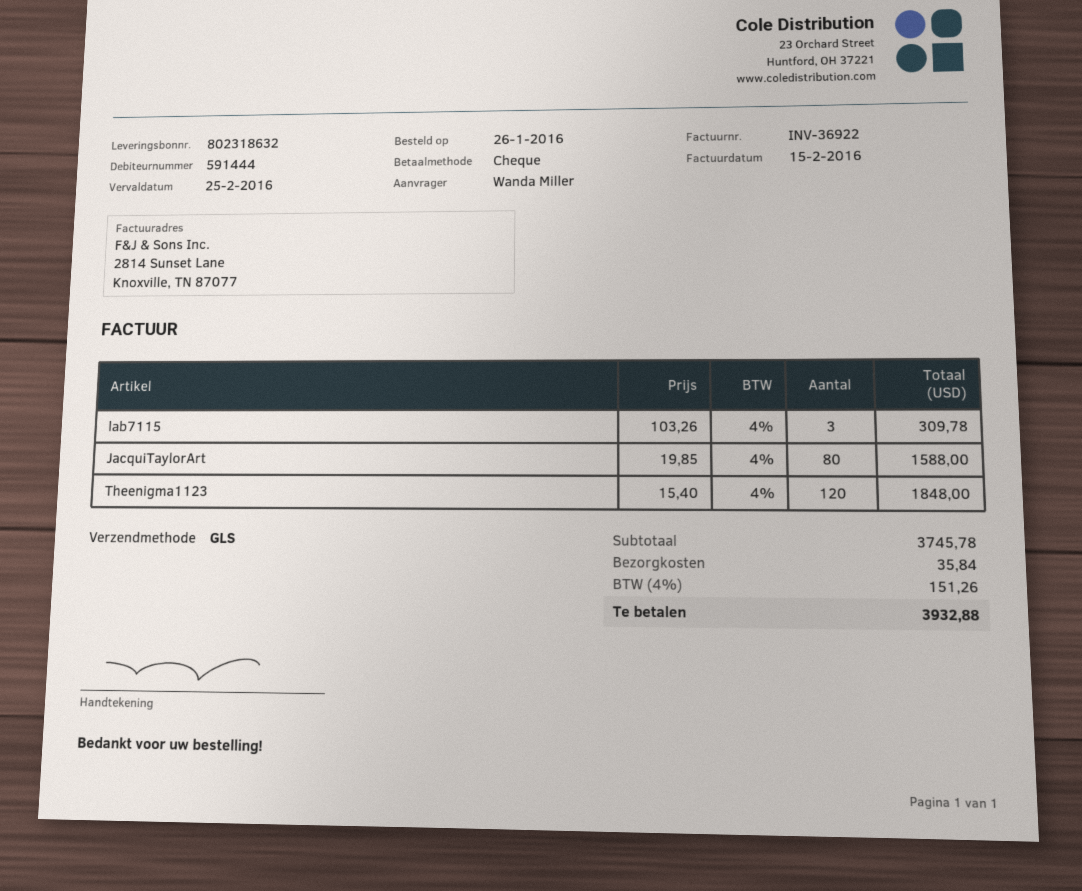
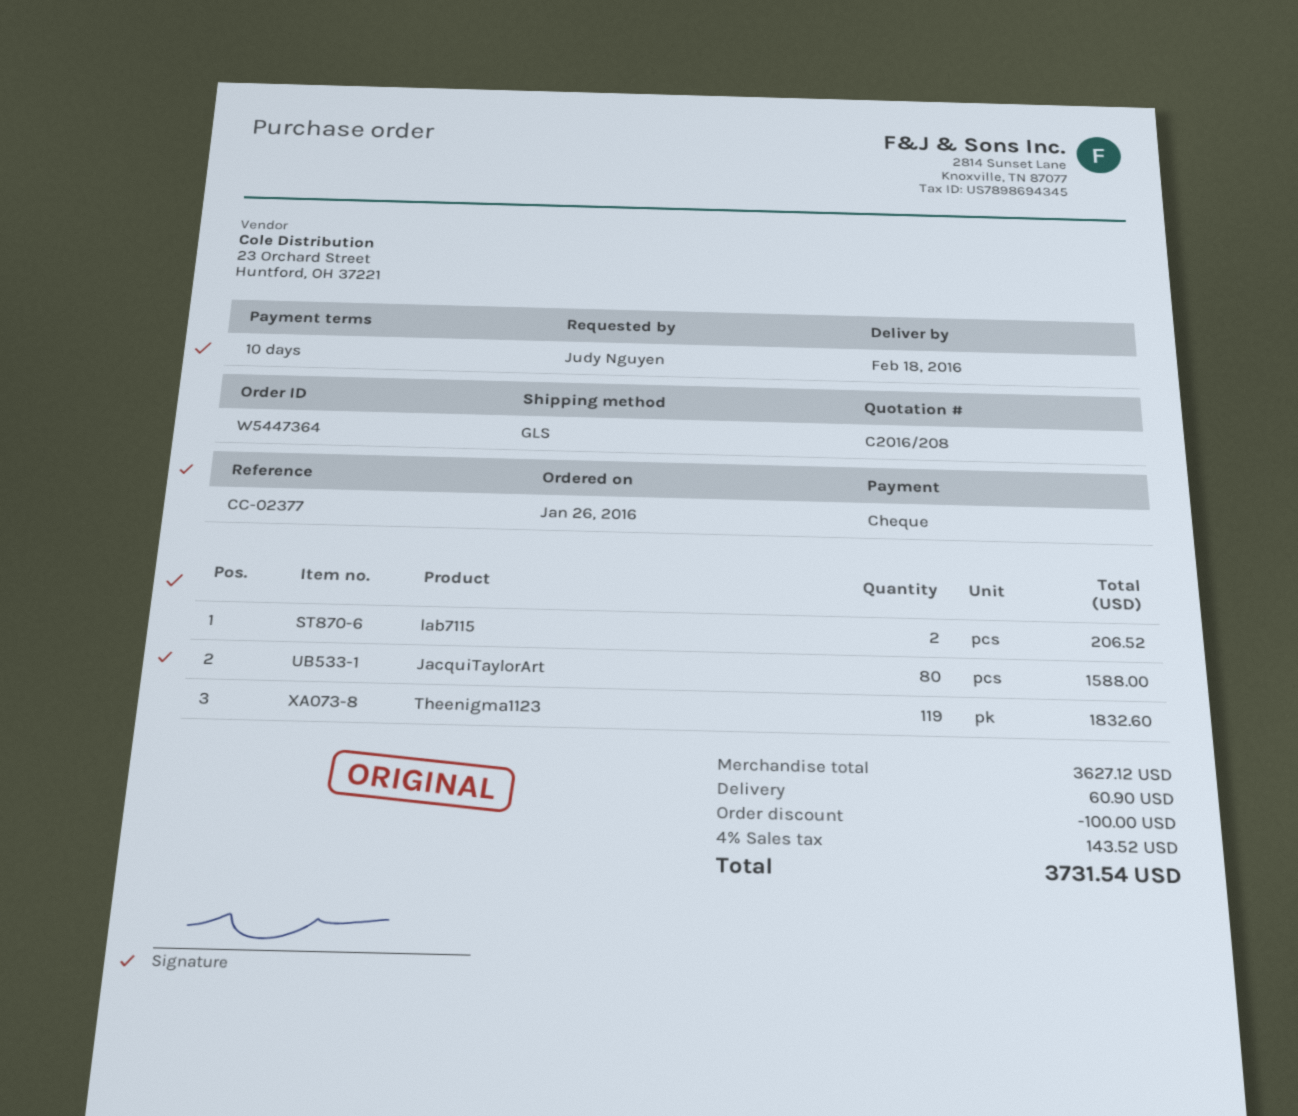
ordered by: Wanda Miller -> Judy Nguyen
lab7115: 3 for 309.78 -> 2 for 206.52
Theenigma1123: 120 for 1848.00 -> 119 for 1832.60
subtotal: 3745.78 -> 3627.12
discount: none -> 100.00
shipping: 35.84 -> 60.90
tax: 4% = 151.26 -> 4% = 143.52
total: 3932.88 -> 3731.54

